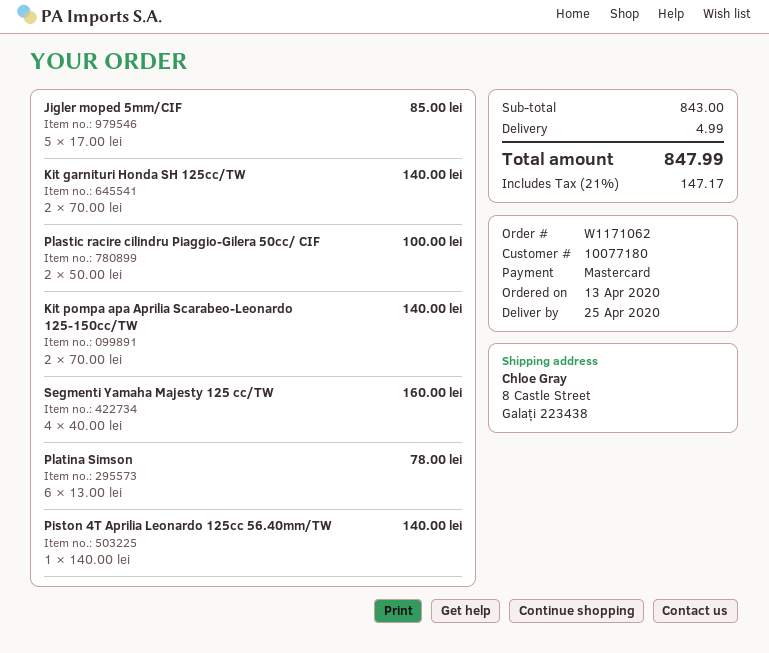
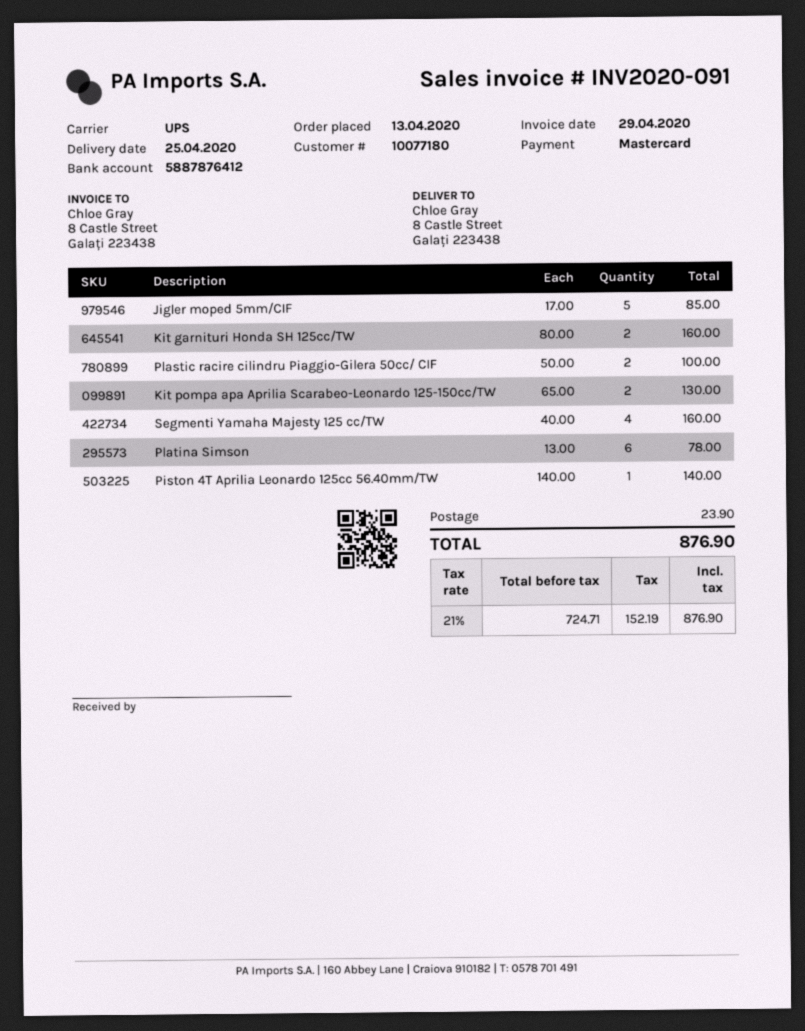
Kit garnituri Honda SH 125cc/TW: 2 x 70.00 = 140.00 -> 2 x 80.00 = 160.00
Kit pompa apa Aprilia Scarabeo-Leonardo 125-150cc/TW: 2 x 70.00 = 140.00 -> 2 x 65.00 = 130.00
shipping: 4.99 -> 23.90
tax: 21% = 147.17 -> 21% = 152.19
total: 847.99 -> 876.90

